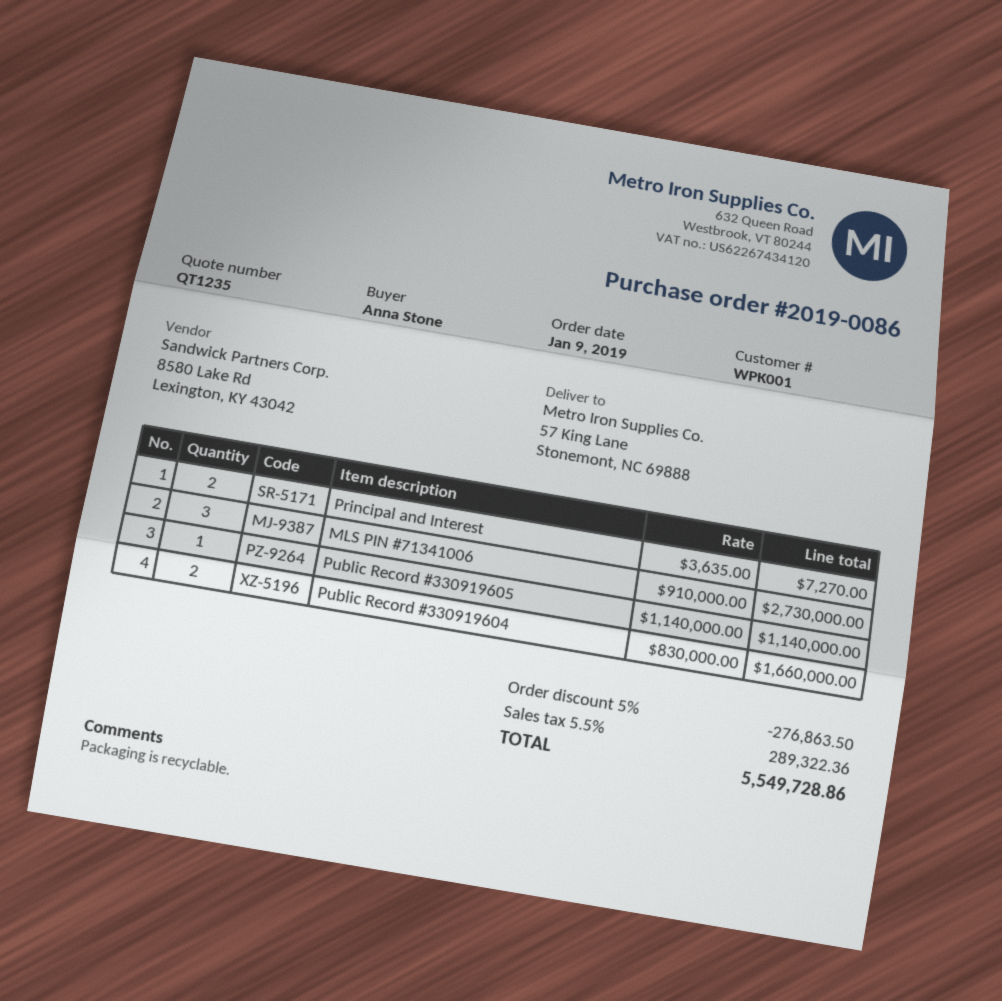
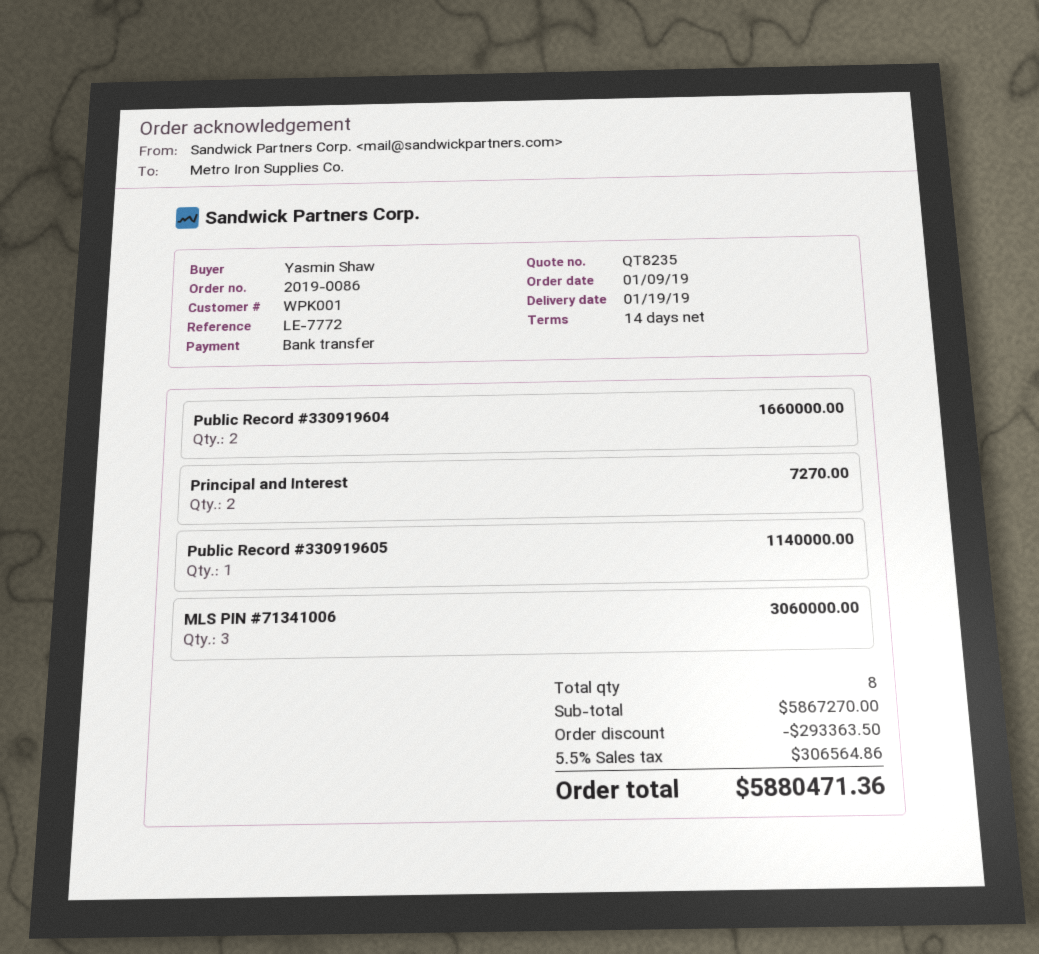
quote number: QT1235 -> QT8235
ordered by: Anna Stone -> Yasmin Shaw
MLS PIN #71341006: 3 for 2730000.00 -> 3 for 3060000.00
discount: 276863.50 -> 293363.50
tax: 5.5% = 289322.36 -> 5.5% = 306564.86
total: 5549728.86 -> 5880471.36

